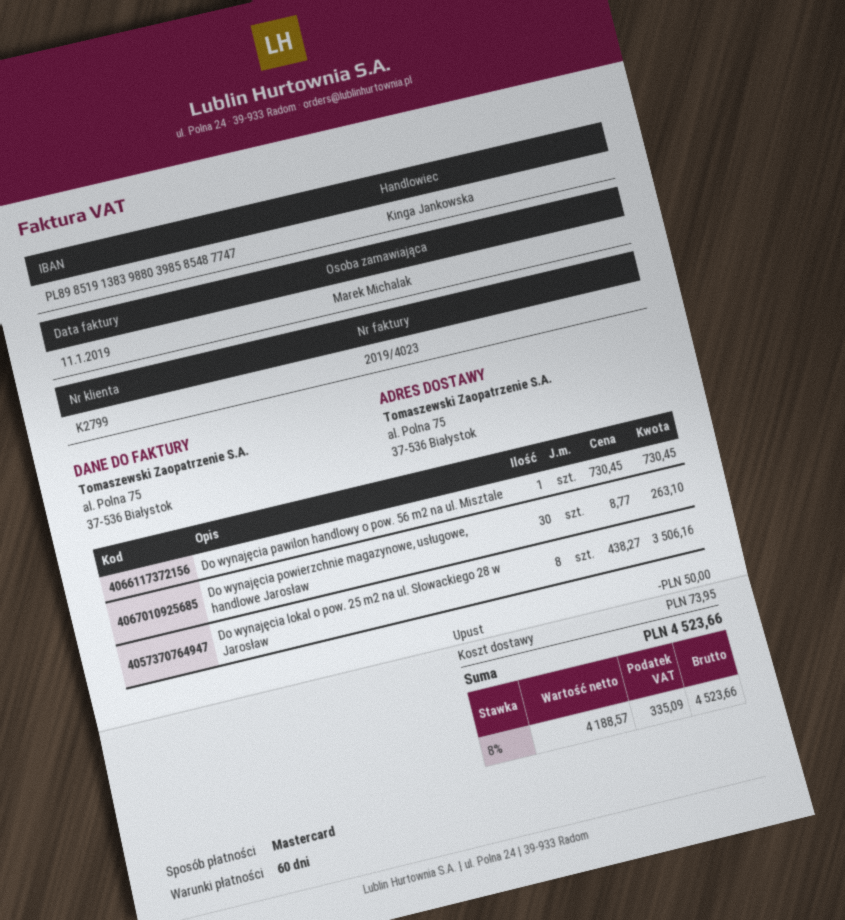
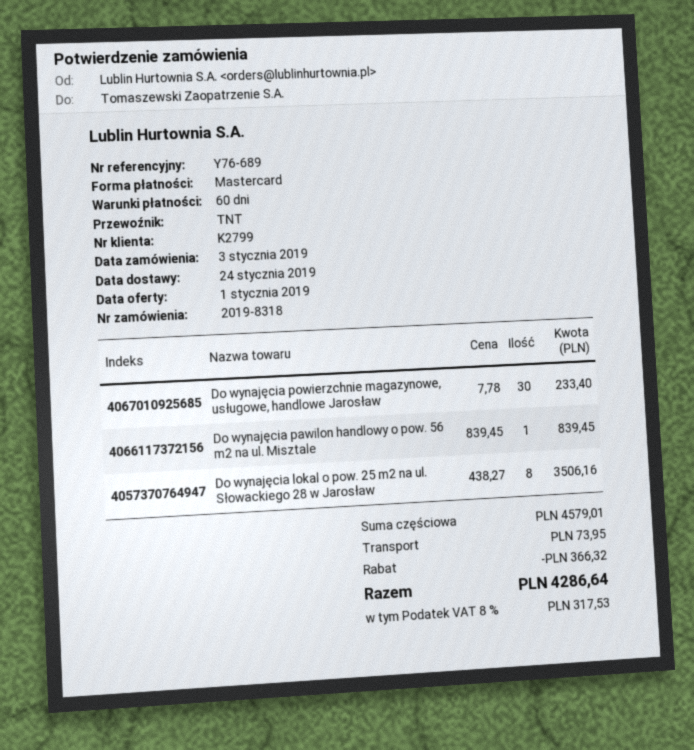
Do wynajęcia pawilon handlowy o pow. 56 m2 na ul. Misztale: 1 x 730.45 = 730.45 -> 1 x 839.45 = 839.45
Do wynajęcia powierzchnie magazynowe, usługowe, handlowe Jarosław: 30 x 8.77 = 263.10 -> 30 x 7.78 = 233.40
discount: 50.00 -> 366.32
tax: 8% = 335.09 -> 8% = 317.53
total: 4523.66 -> 4286.64

